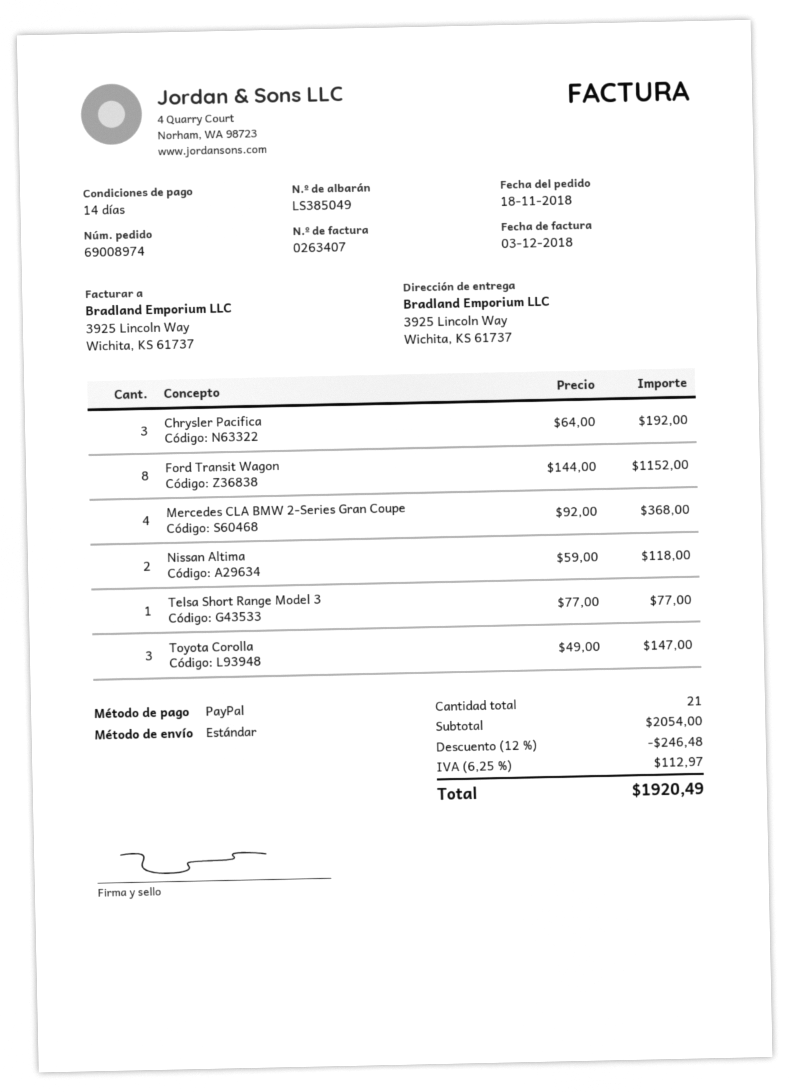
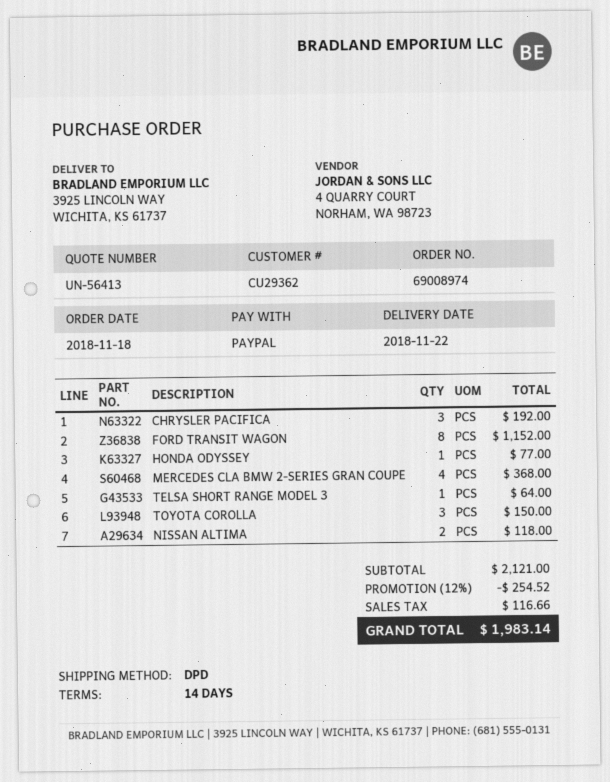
shipping method: standard -> DPD
Telsa Short Range Model 3: 1 for 77.00 -> 1 for 64.00
Toyota Corolla: 3 for 147.00 -> 3 for 150.00
HONDA ODYSSEY: none -> 1 for 77.00
subtotal: 2054.00 -> 2121.00
discount: 12% = 246.48 -> 12% = 254.52
tax: 112.97 -> 116.66
total: 1920.49 -> 1983.14

